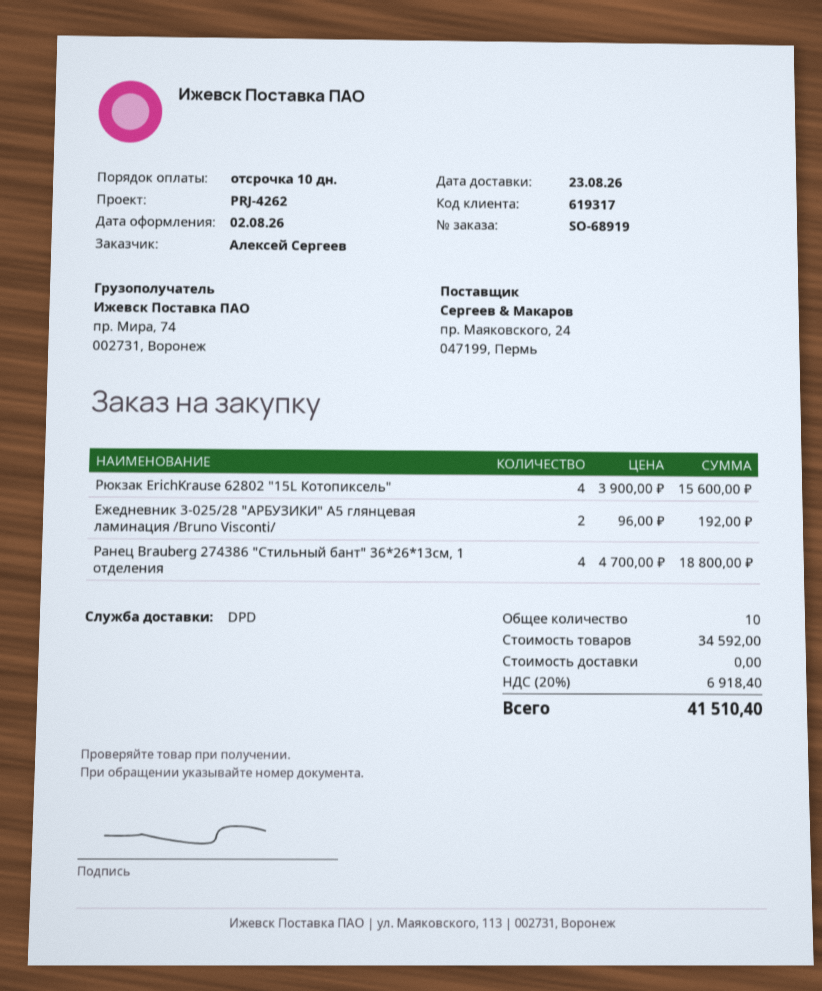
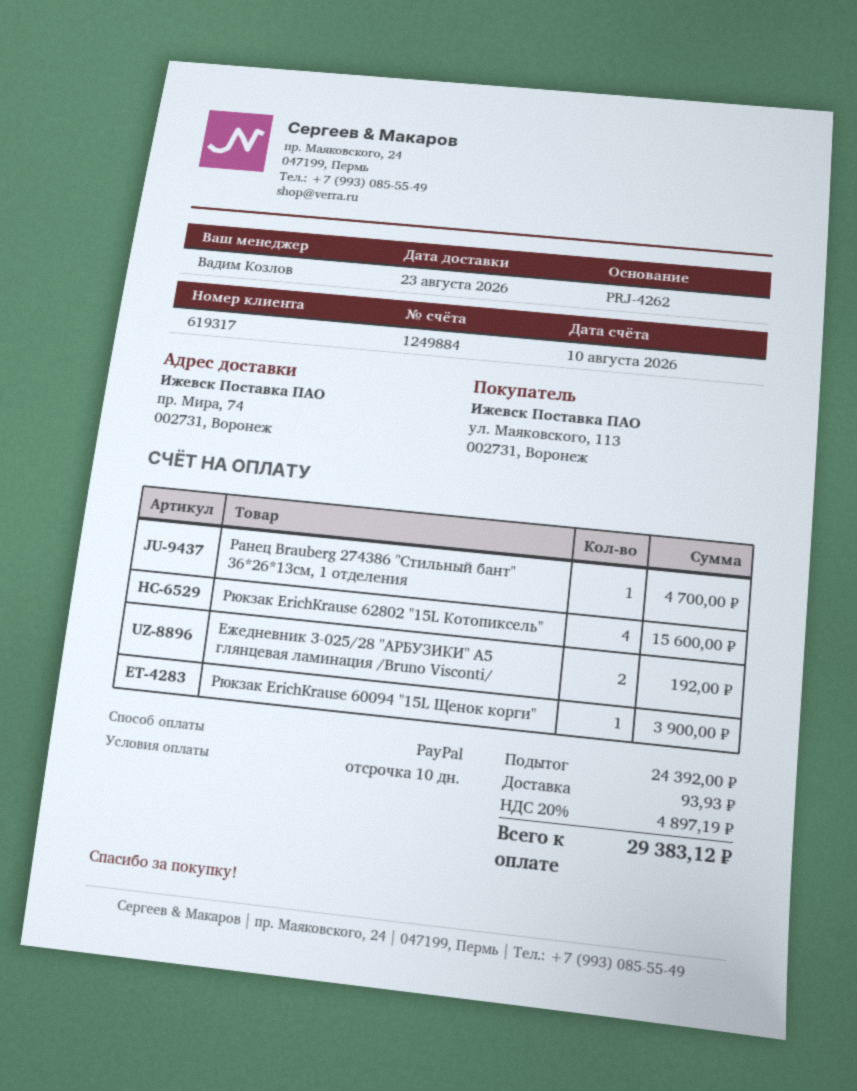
Ранец Brauberg 274386 "Стильный бант" 36*26*13см, 1 отделения: 4 for 18800.00 -> 1 for 4700.00
Рюкзак ErichKrause 60094 "15L Щенок корги": none -> 1 for 3900.00
subtotal: 34592.00 -> 24392.00
shipping: 0.00 -> 93.93
tax: 20% = 6918.40 -> 20% = 4897.19
total: 41510.40 -> 29383.12

